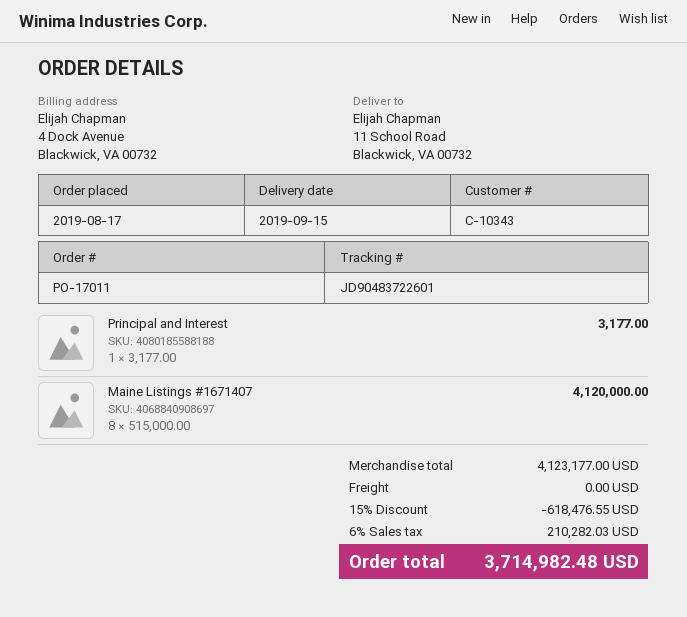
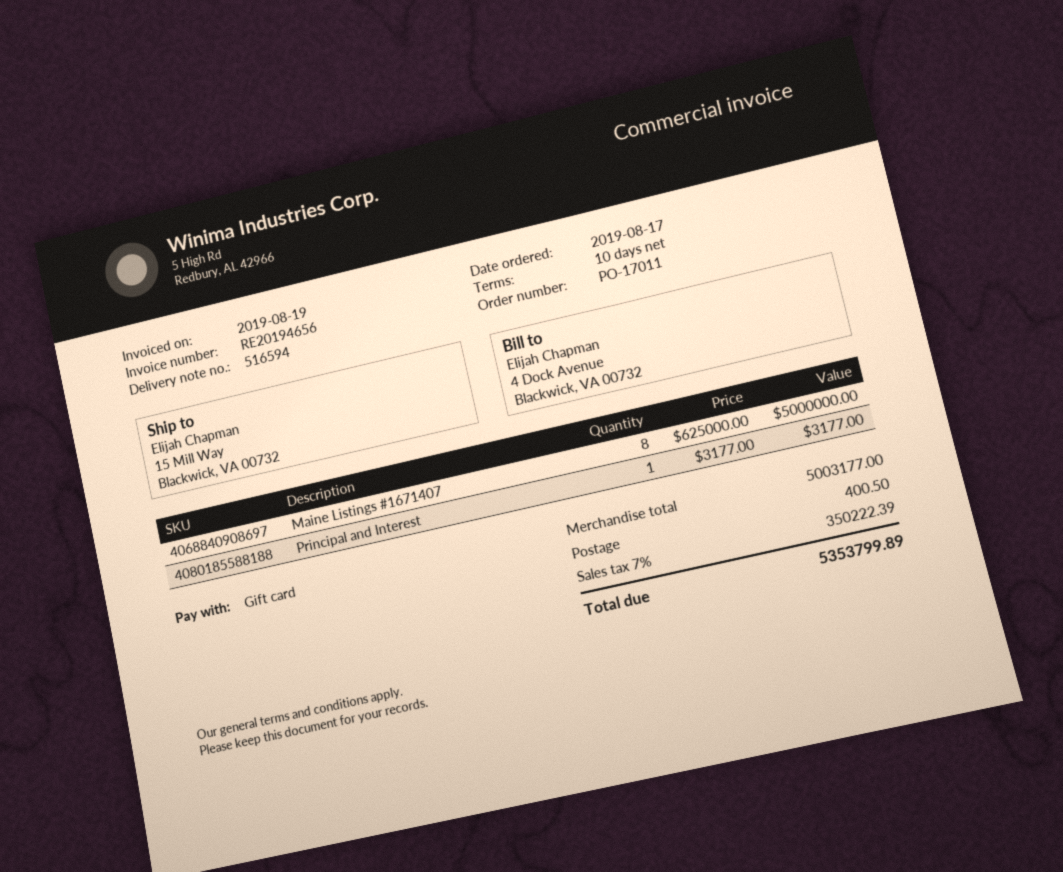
ship to: 11 School Road, Blackwick, VA 00732 -> 15 Mill Way, Blackwick, VA 00732
Maine Listings #1671407: 8 x 515000.00 = 4120000.00 -> 8 x 625000.00 = 5000000.00
subtotal: 4123177.00 -> 5003177.00
discount: 15% = 618476.55 -> none
shipping: 0.00 -> 400.50
tax: 6% = 210282.03 -> 7% = 350222.39
total: 3714982.48 -> 5353799.89

